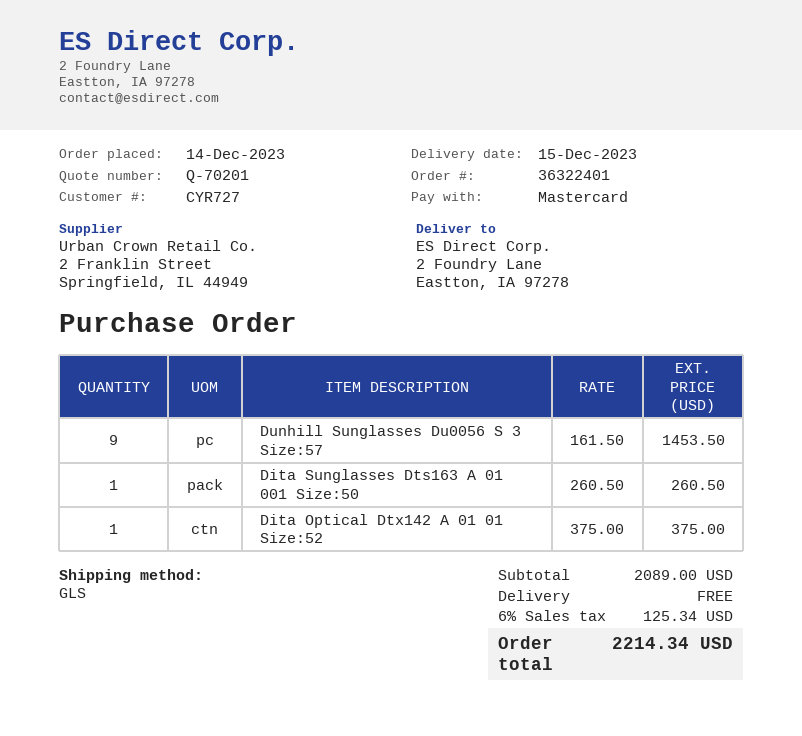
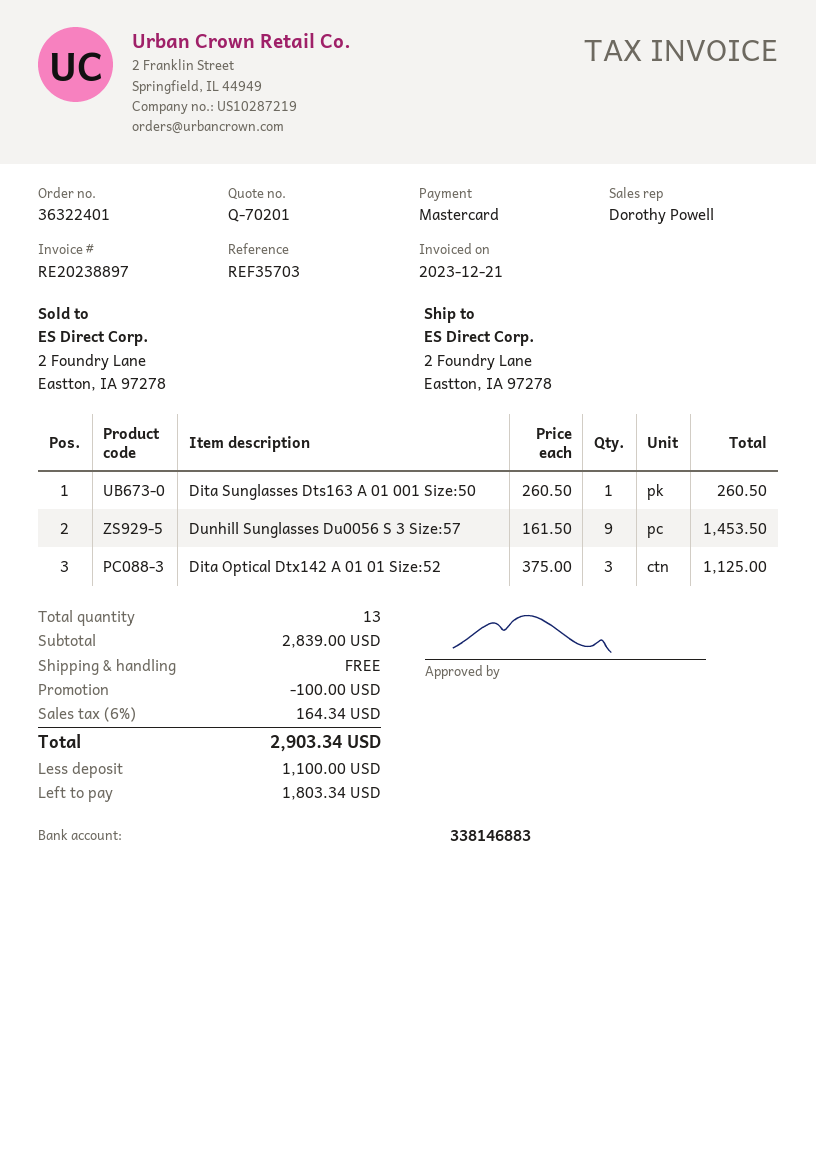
Dita Optical Dtx142 A 01 01 Size:52: 1 x 375.00 = 375.00 -> 3 x 375.00 = 1125.00
subtotal: 2089.00 -> 2839.00
discount: none -> 100.00
tax: 6% = 125.34 -> 6% = 164.34
total: 2214.34 -> 2903.34

